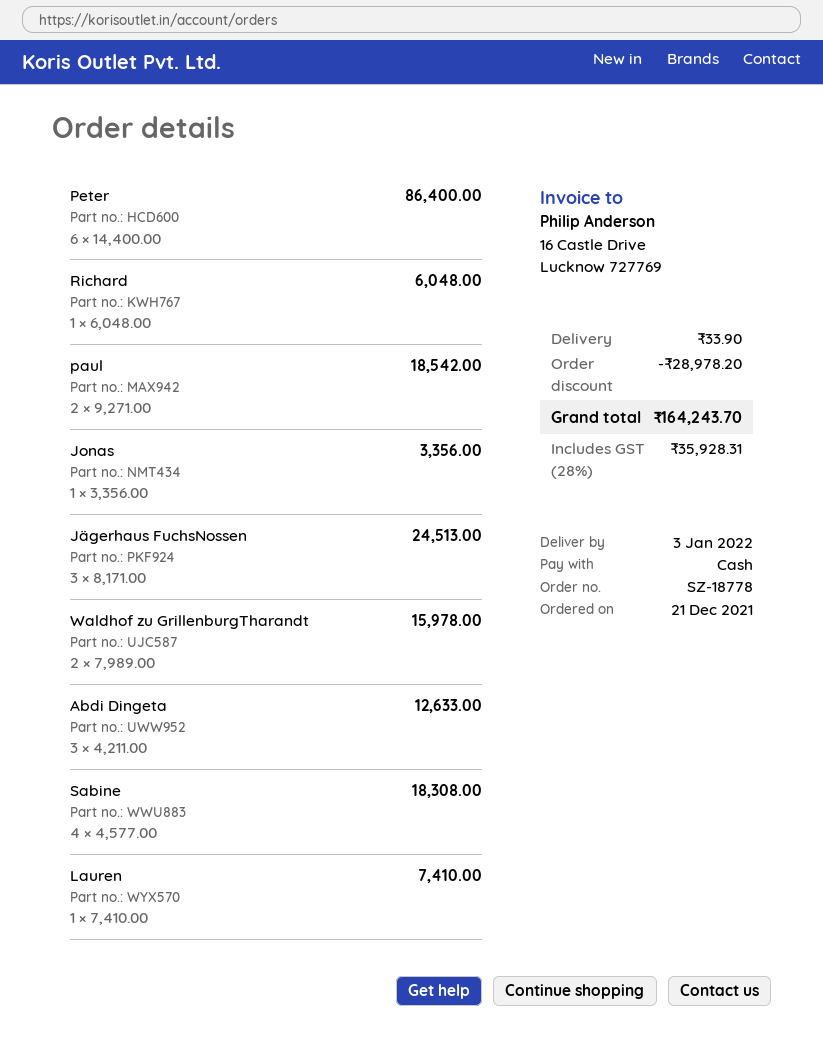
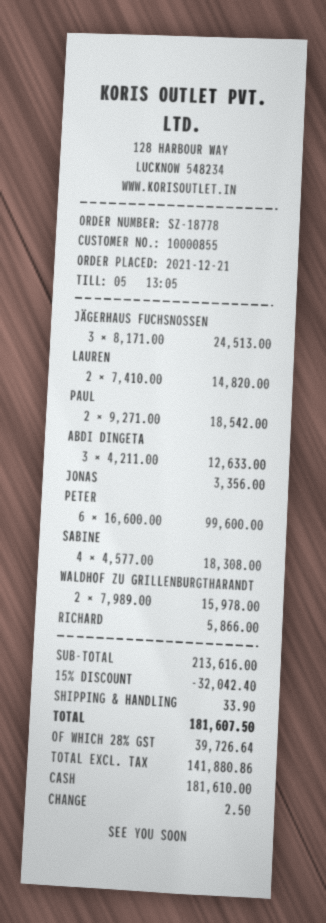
Peter: 6 x 14400.00 = 86400.00 -> 6 x 16600.00 = 99600.00
Richard: 1 x 6048.00 = 6048.00 -> 1 x 5866.00 = 5866.00
Lauren: 1 x 7410.00 = 7410.00 -> 2 x 7410.00 = 14820.00
discount: 28978.20 -> 32042.40
tax: 28% = 35928.31 -> 28% = 39726.64
total: 164243.70 -> 181607.50

